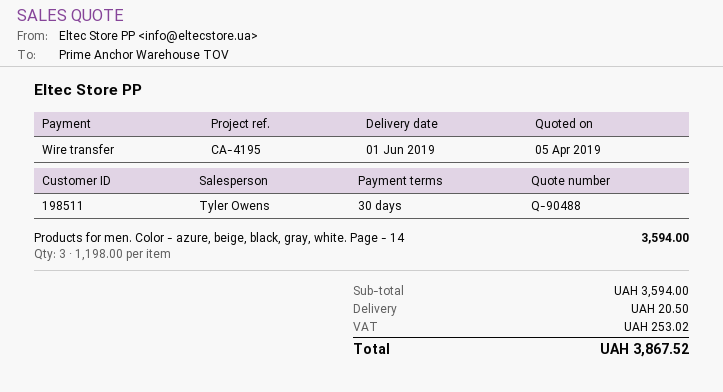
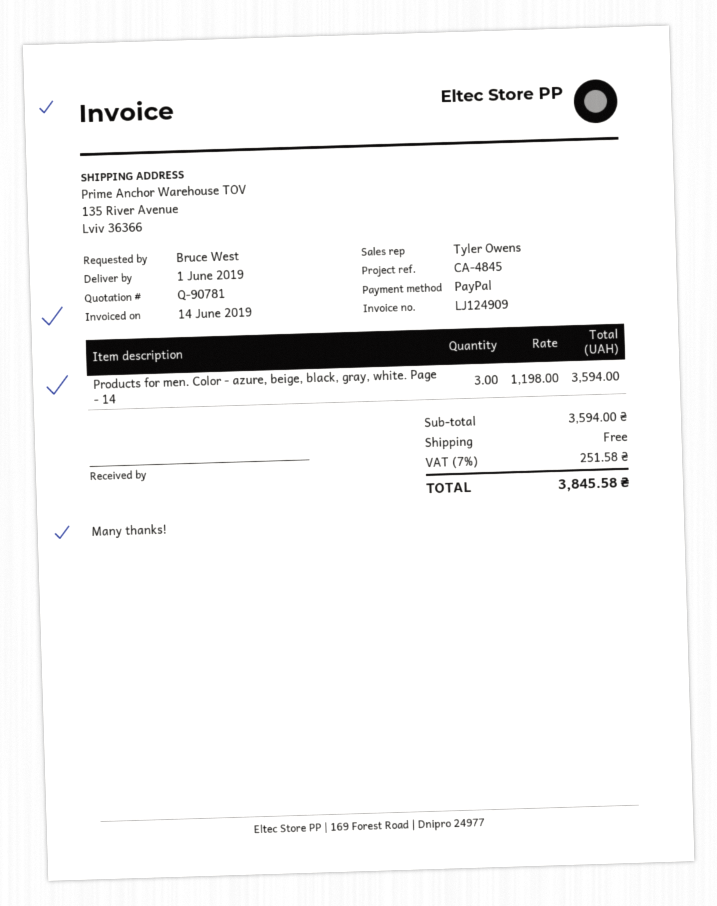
quote number: Q-90488 -> Q-90781
reference: CA-4195 -> CA-4845
payment method: bank transfer -> PayPal
shipping: 20.50 -> 0.00
tax: 253.02 -> 251.58
total: 3867.52 -> 3845.58

